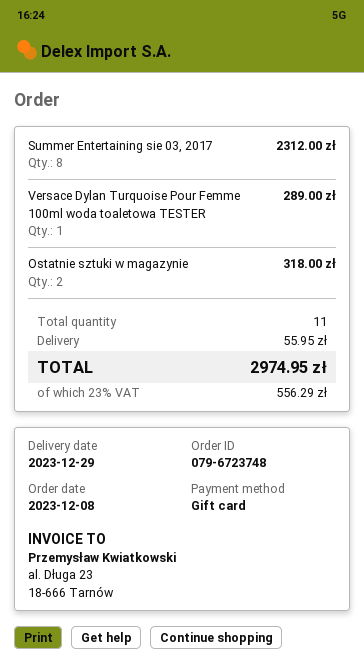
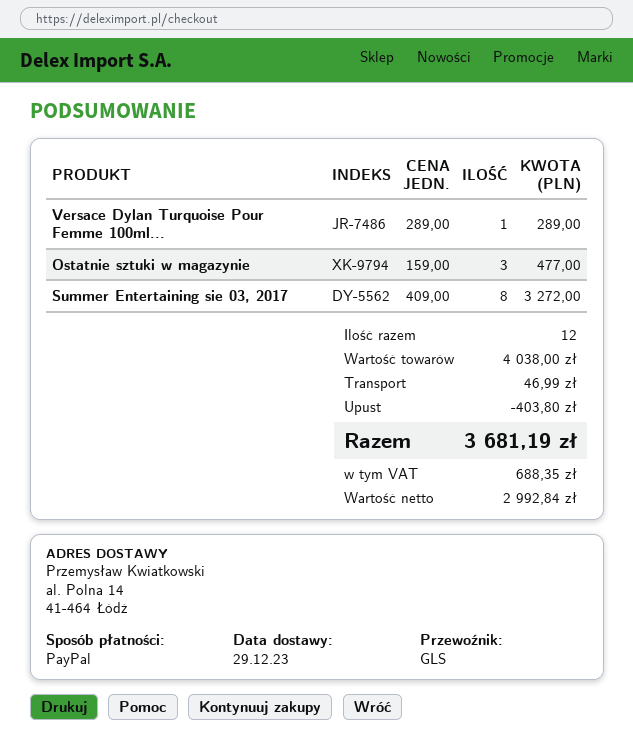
payment method: gift card -> PayPal
Summer Entertaining sie 03, 2017: 8 for 2312.00 -> 8 for 3272.00
Ostatnie sztuki w magazynie: 2 for 318.00 -> 3 for 477.00
total quantity: 11 -> 12
discount: none -> 403.80
shipping: 55.95 -> 46.99
tax: 556.29 -> 688.35
total: 2974.95 -> 3681.19

